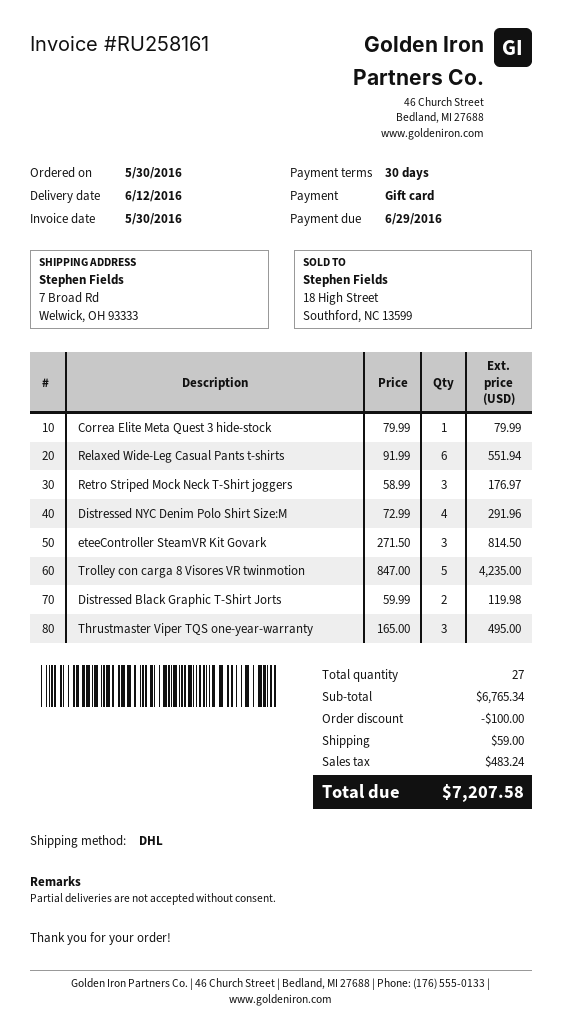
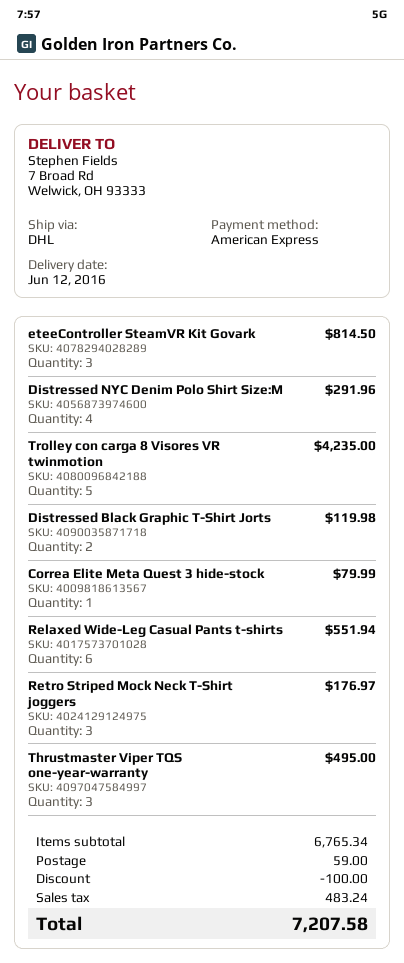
payment method: gift card -> American Express

